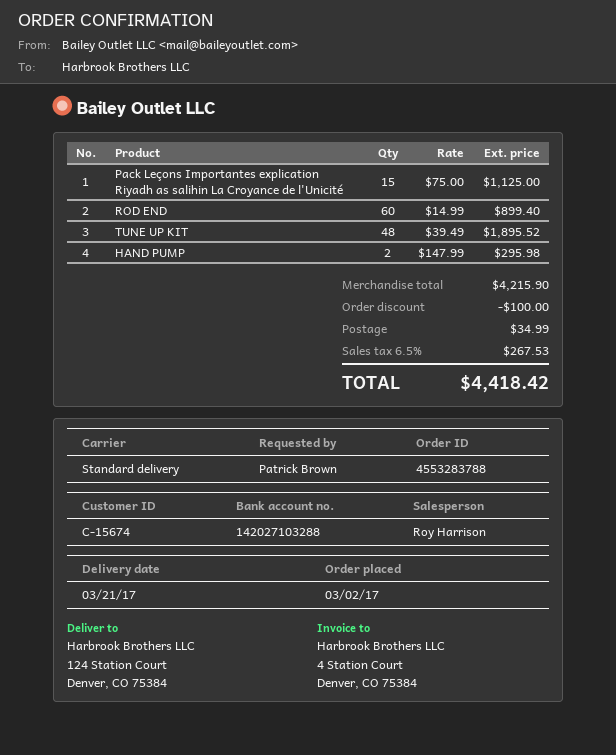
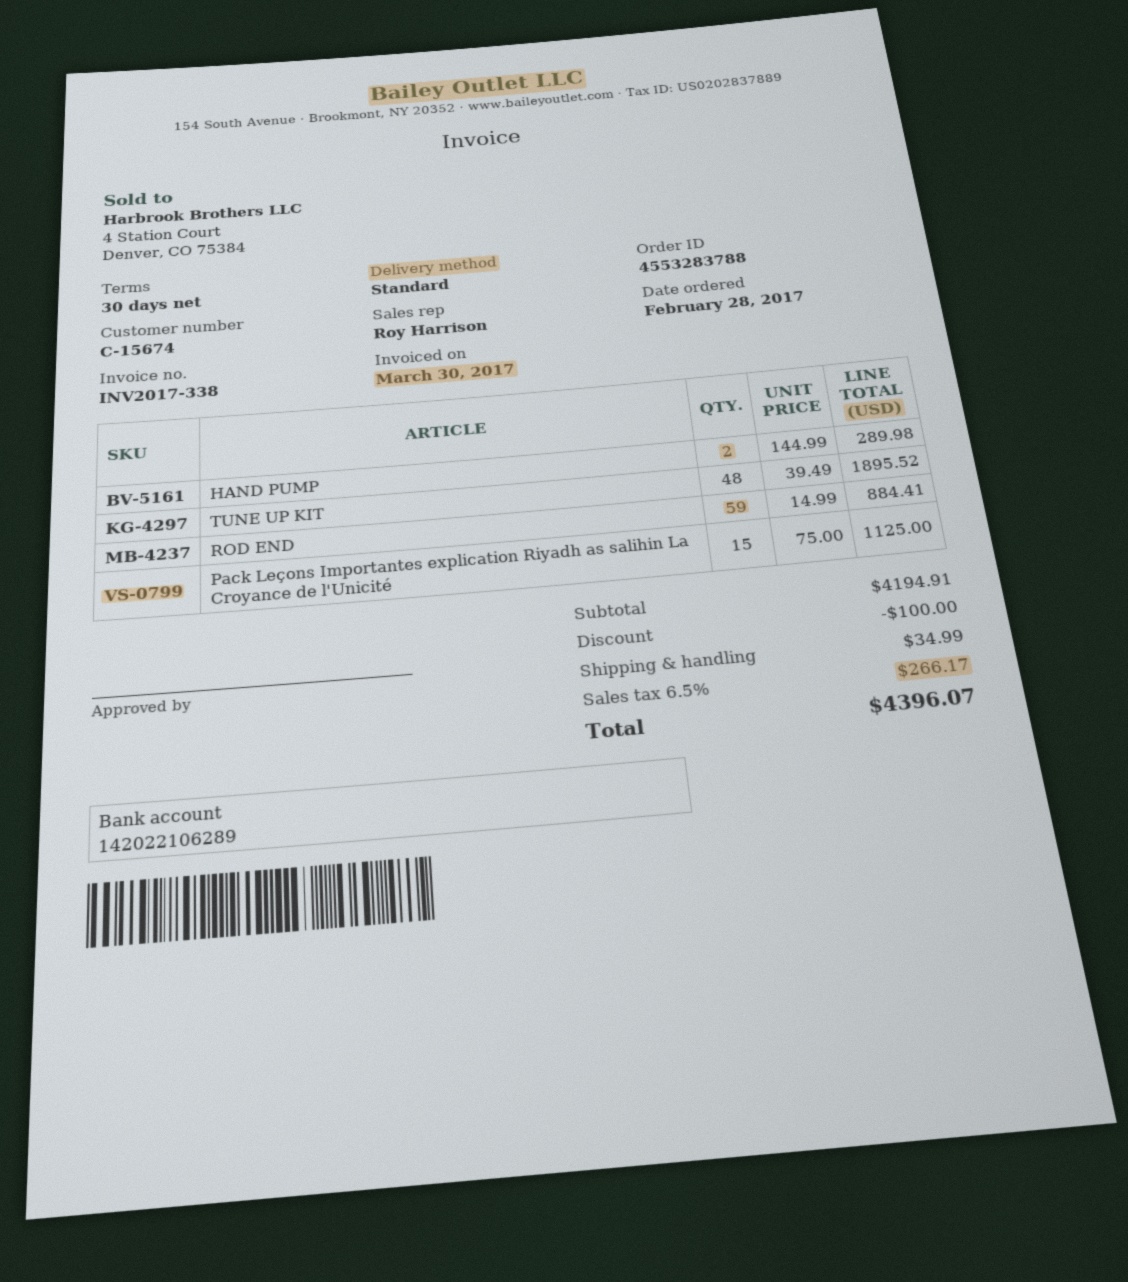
order date: 2017-03-02 -> 2017-02-28
bank account: 142027103288 -> 142022106289
ROD END: 60 x 14.99 = 899.40 -> 59 x 14.99 = 884.41
HAND PUMP: 2 x 147.99 = 295.98 -> 2 x 144.99 = 289.98
subtotal: 4215.90 -> 4194.91
tax: 6.5% = 267.53 -> 6.5% = 266.17
total: 4418.42 -> 4396.07

